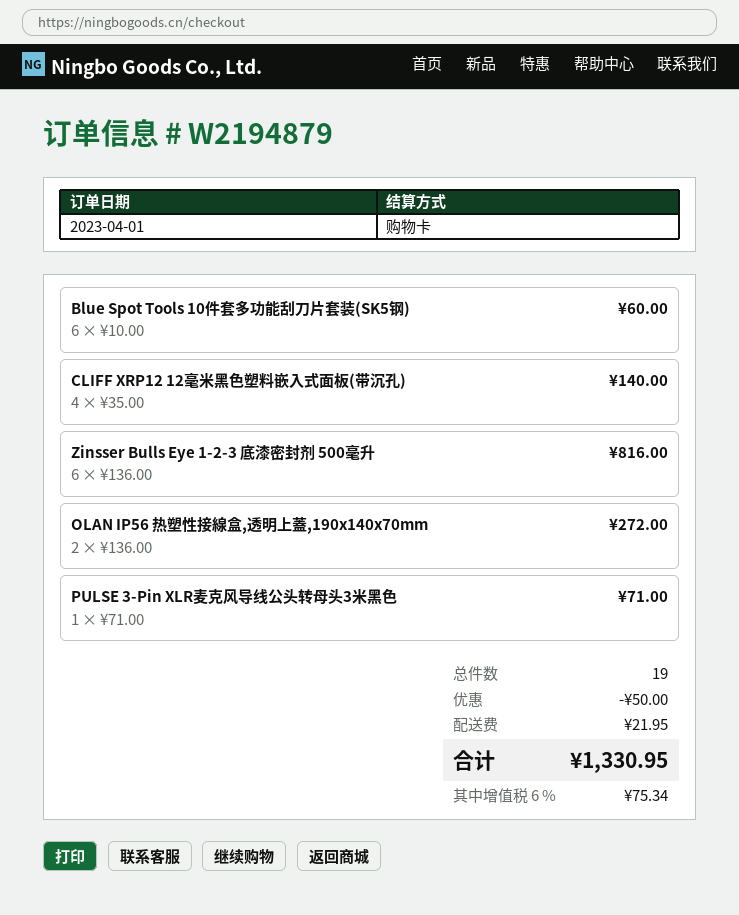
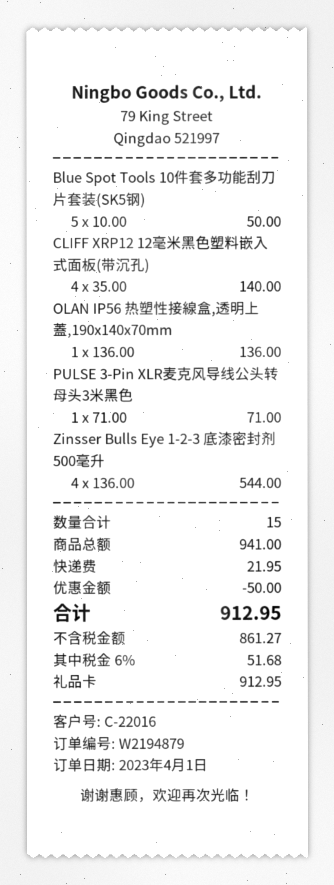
Blue Spot Tools 10件套多功能刮刀片套装(SK5钢): 6 x 10.00 = 60.00 -> 5 x 10.00 = 50.00
Zinsser Bulls Eye 1-2-3 底漆密封剂 500毫升: 6 x 136.00 = 816.00 -> 4 x 136.00 = 544.00
OLAN IP56 热塑性接線盒,透明上蓋,190x140x70mm: 2 x 136.00 = 272.00 -> 1 x 136.00 = 136.00
total quantity: 19 -> 15
tax: 6% = 75.34 -> 6% = 51.68
total: 1330.95 -> 912.95

